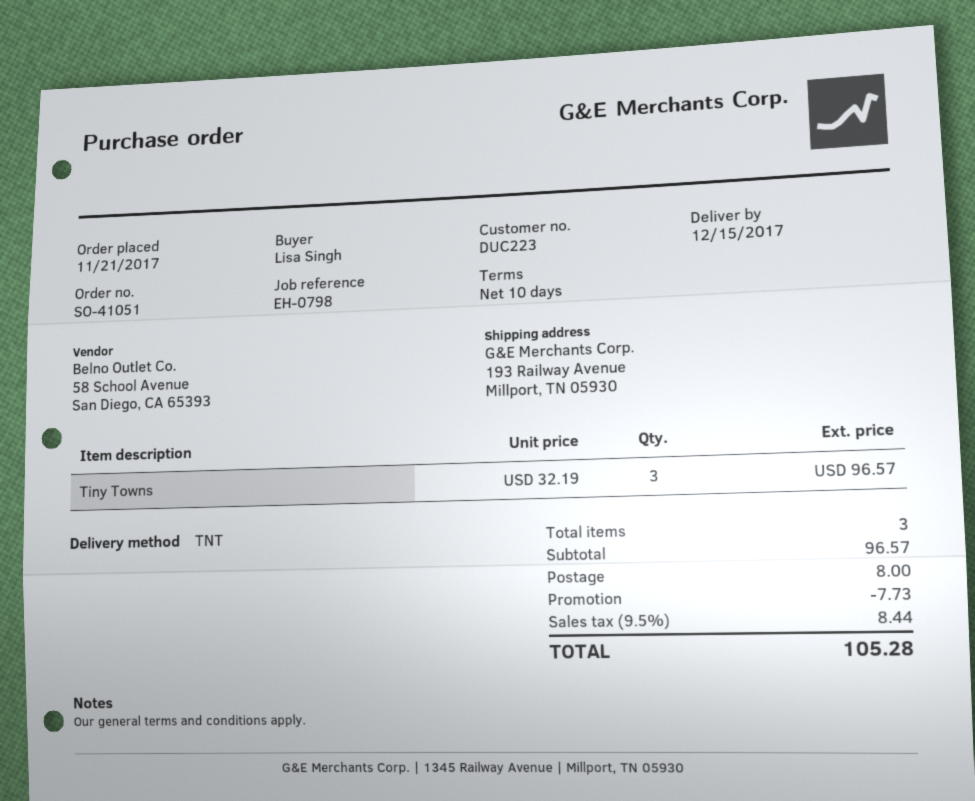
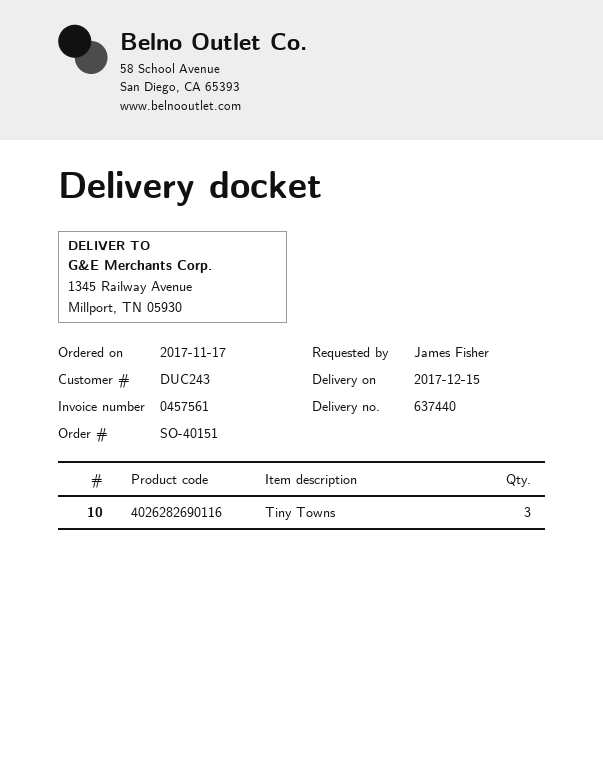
order number: SO-41051 -> SO-40151
order date: 2017-11-21 -> 2017-11-17
customer number: DUC223 -> DUC243
ordered by: Lisa Singh -> James Fisher
ship to: 193 Railway Avenue, Millport, TN 05930 -> 1345 Railway Avenue, Millport, TN 05930

